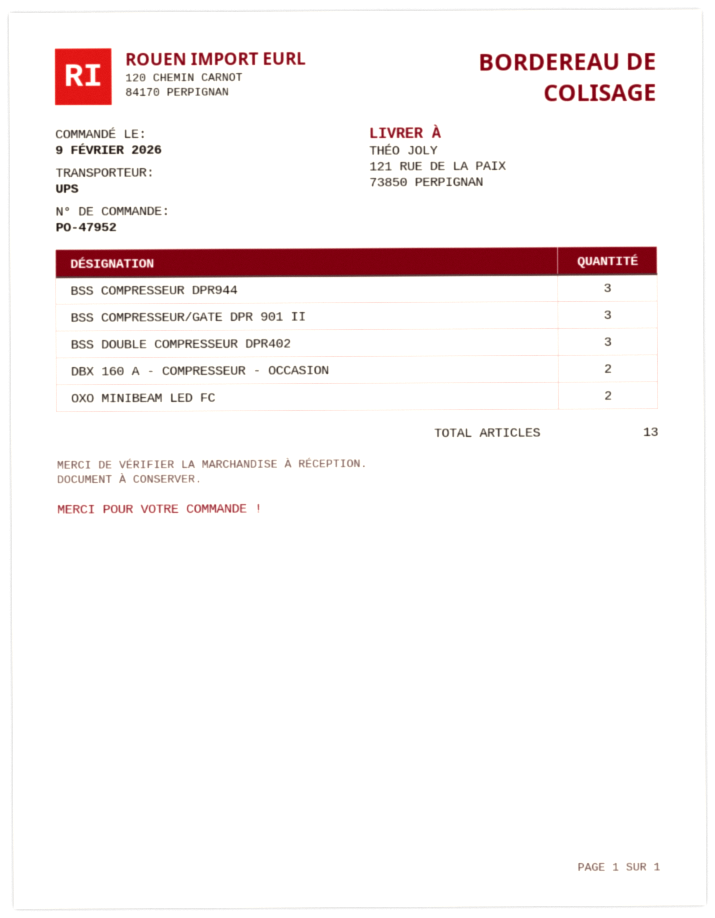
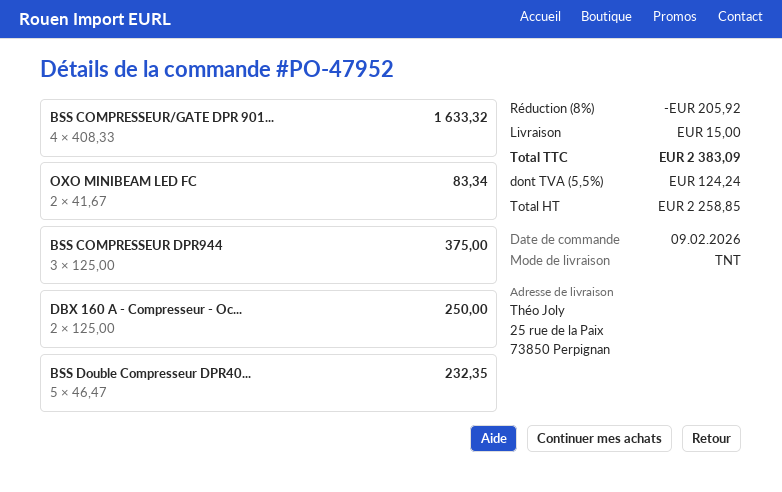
shipping method: UPS -> TNT
ship to: 121 RUE DE LA PAIX, 73850 PERPIGNAN -> 25 rue de la Paix, 73850 Perpignan
BSS COMPRESSEUR/GATE DPR 901 II: 3 -> 4
BSS DOUBLE COMPRESSEUR DPR402: 3 -> 5

